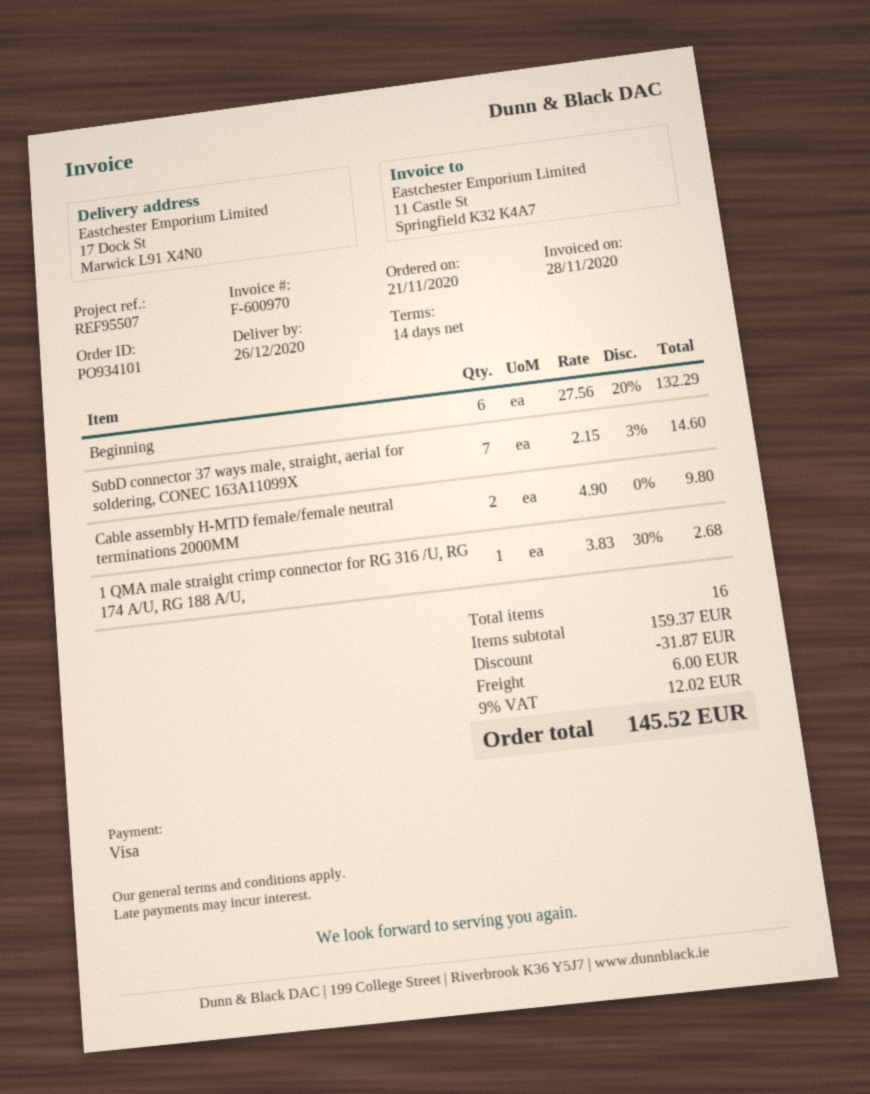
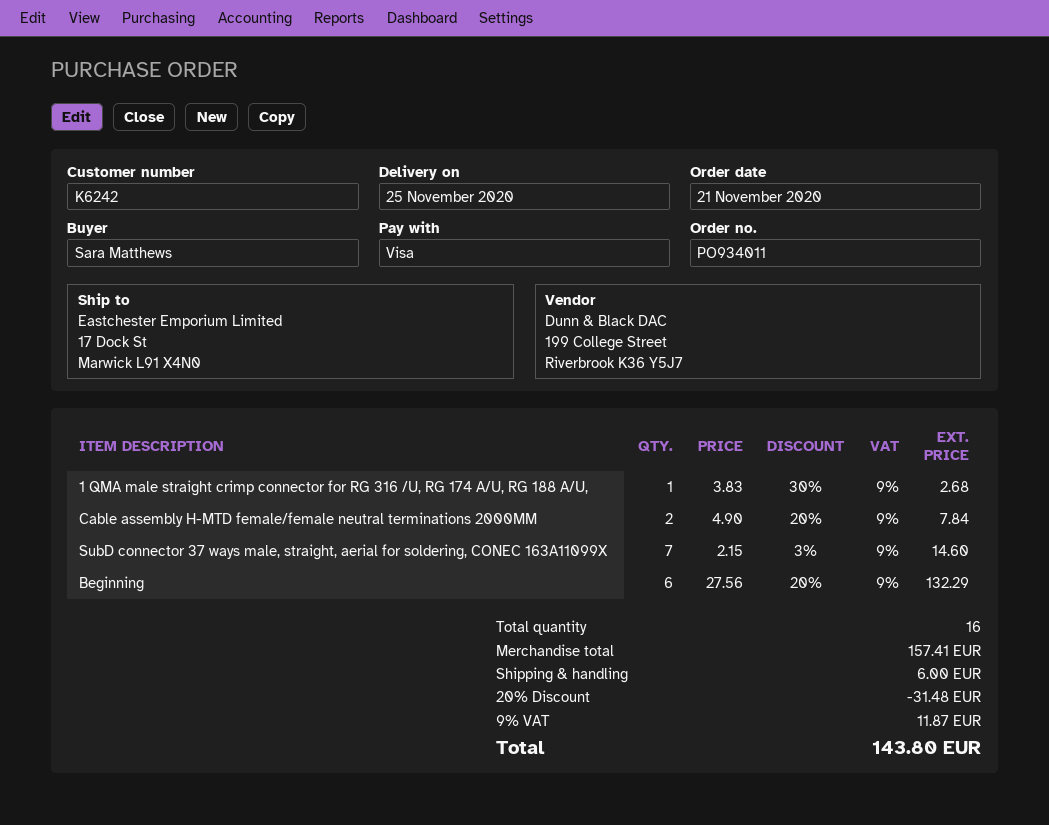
order number: PO934101 -> PO934011
delivery date: 2020-12-26 -> 2020-11-25
Cable assembly H-MTD female/female neutral terminations 2000MM: 2 x 4.90 = 9.80 -> 2 x 4.90 - 20% = 7.84
subtotal: 159.37 -> 157.41
discount: 31.87 -> 31.48
tax: 9% = 12.02 -> 9% = 11.87
total: 145.52 -> 143.80

